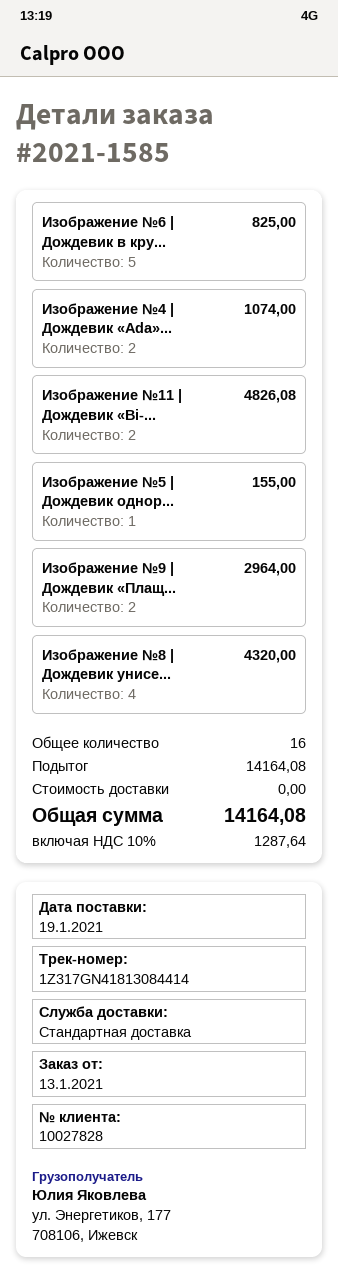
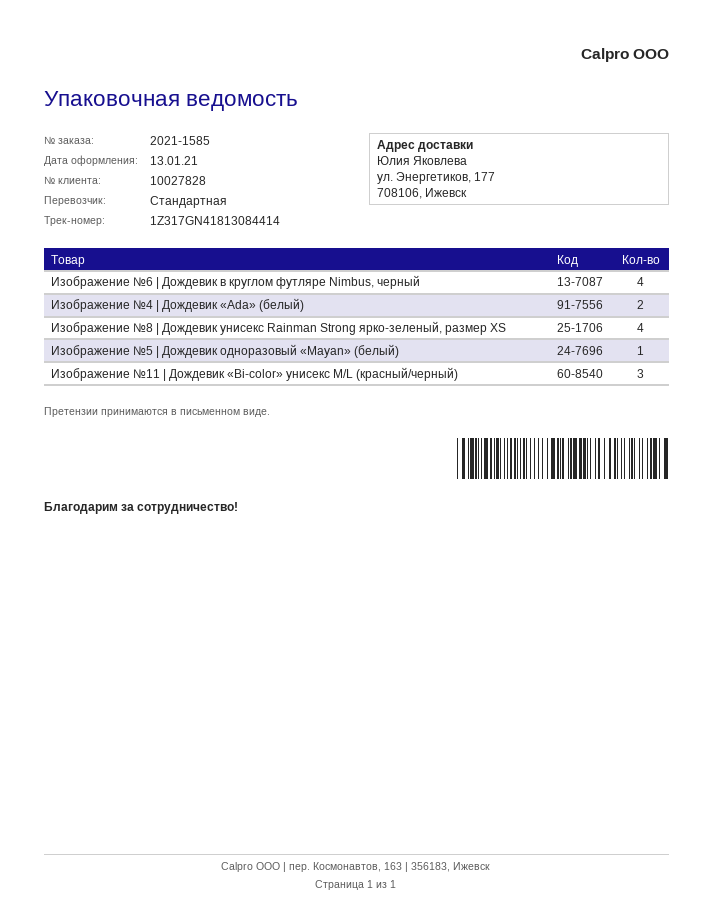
Изображение №6 | Дождевик в кру...: 5 -> 4
Изображение №11 | Дождевик «Bi-...: 2 -> 3
Изображение №9 | Дождевик «Плащ...: 2 -> none

